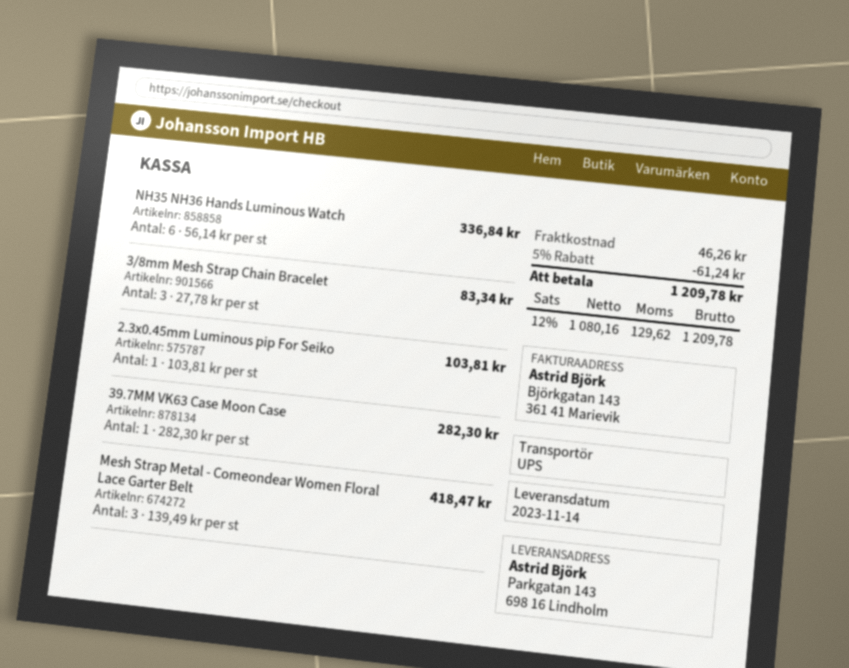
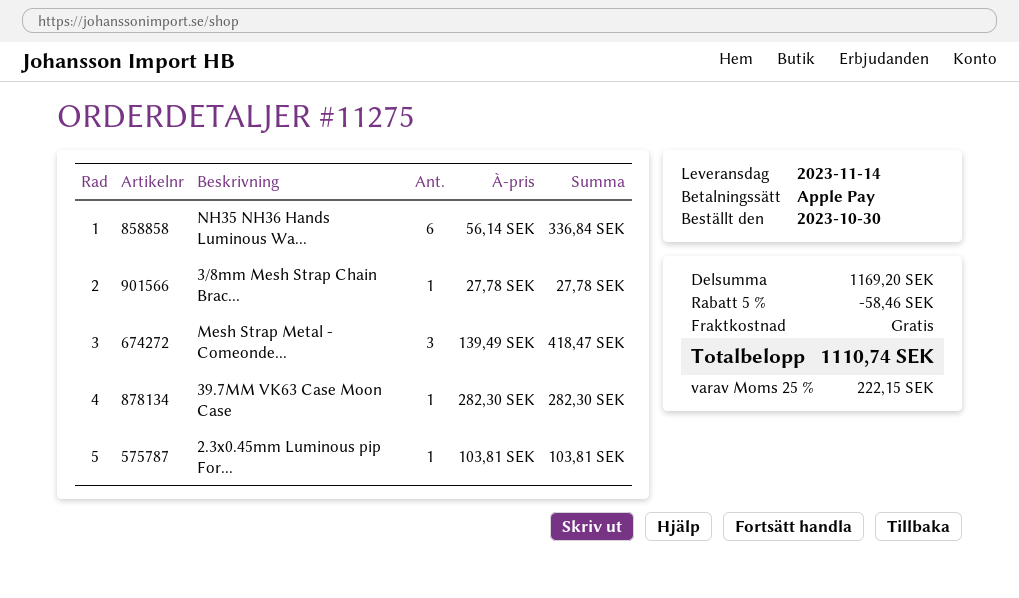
3/8mm Mesh Strap Chain Bracelet: 3 x 27.78 = 83.34 -> 1 x 27.78 = 27.78
discount: 5% = 61.24 -> 5% = 58.46
shipping: 46.26 -> 0.00
tax: 12% = 129.62 -> 25% = 222.15
total: 1209.78 -> 1110.74

